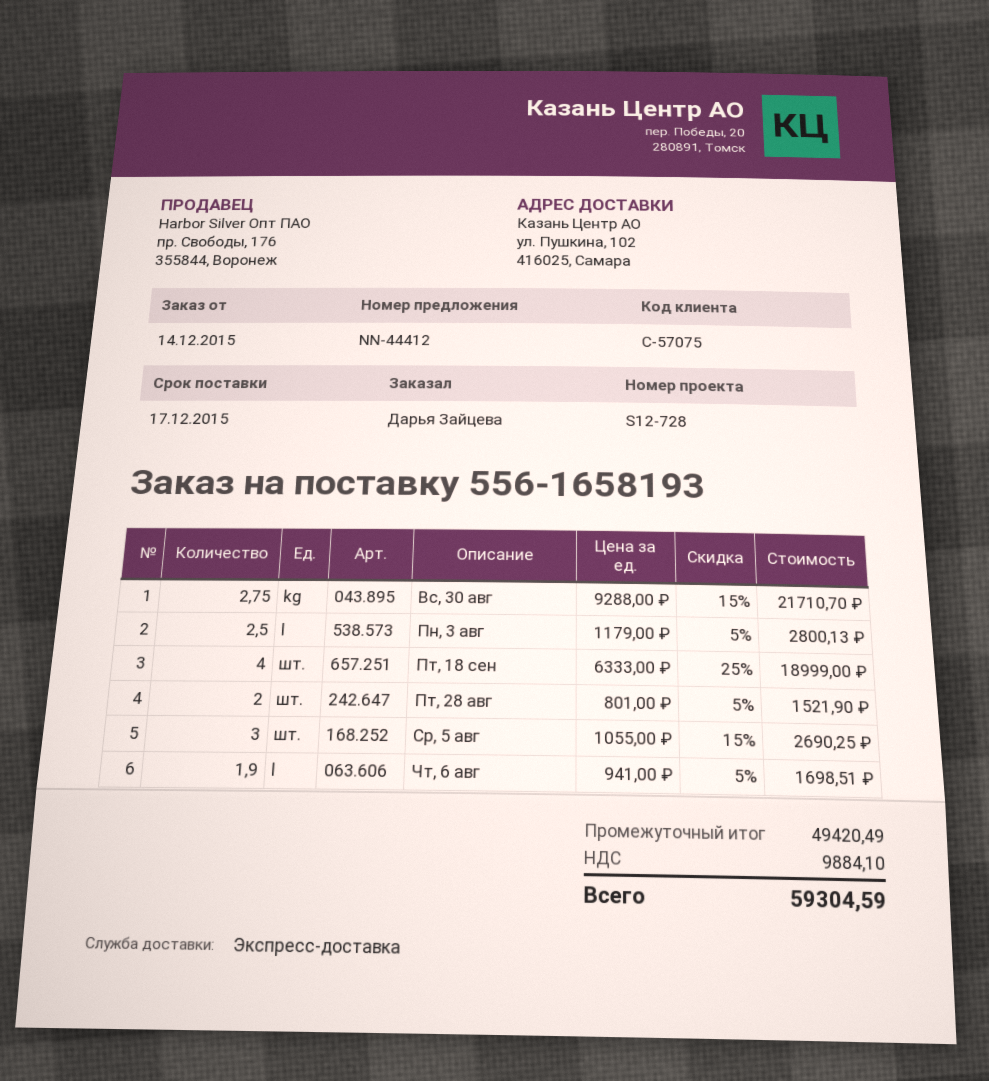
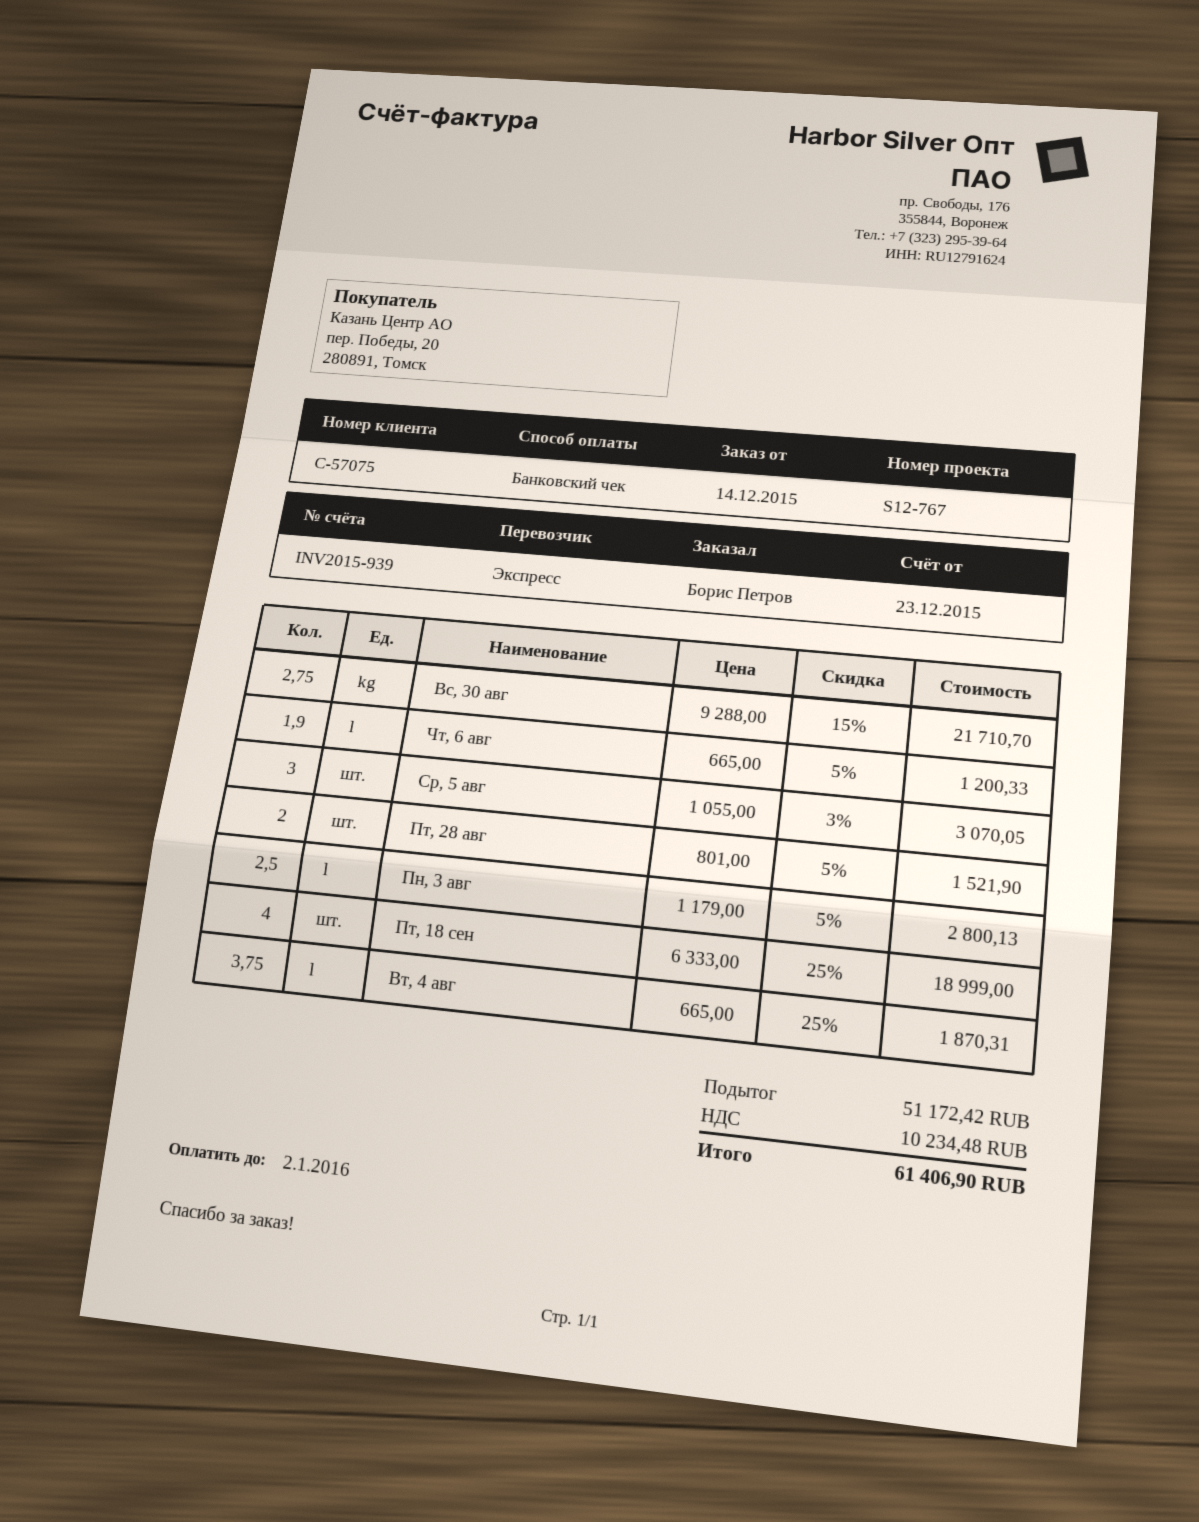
reference: S12-728 -> S12-767
ordered by: Дарья Зайцева -> Борис Петров
Ср, 5 авг: 3 x 1055.00 - 15% = 2690.25 -> 3 x 1055.00 - 3% = 3070.05
Чт, 6 авг: 1.9 x 941.00 - 5% = 1698.51 -> 1.9 x 665.00 - 5% = 1200.33
Вт, 4 авг: none -> 3.75 x 665.00 - 25% = 1870.31
subtotal: 49420.49 -> 51172.42
tax: 9884.10 -> 10234.48
total: 59304.59 -> 61406.90

